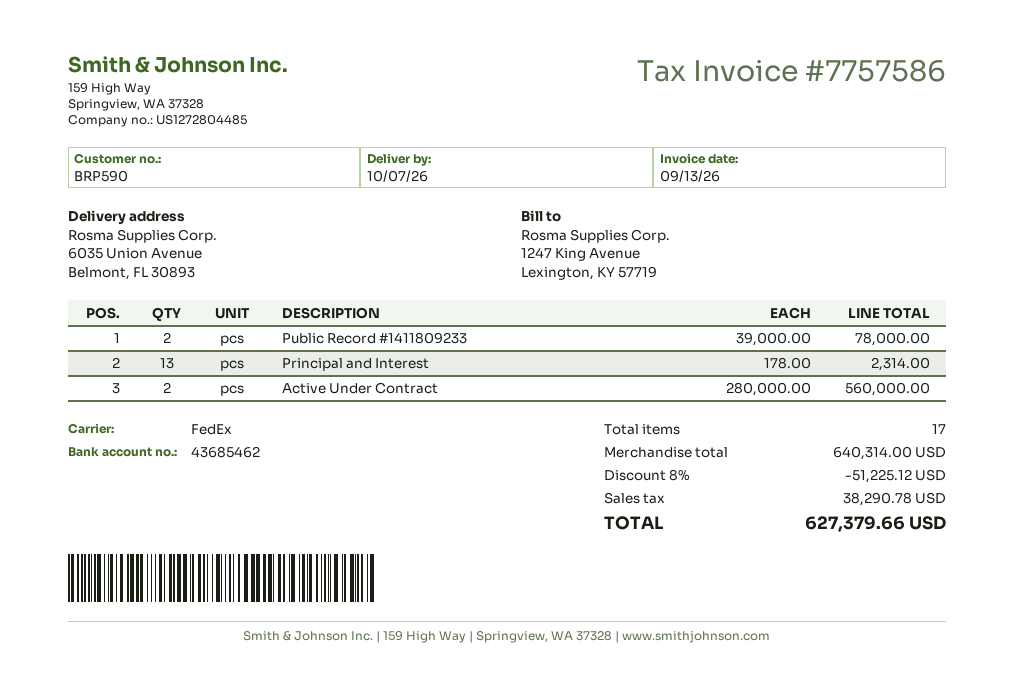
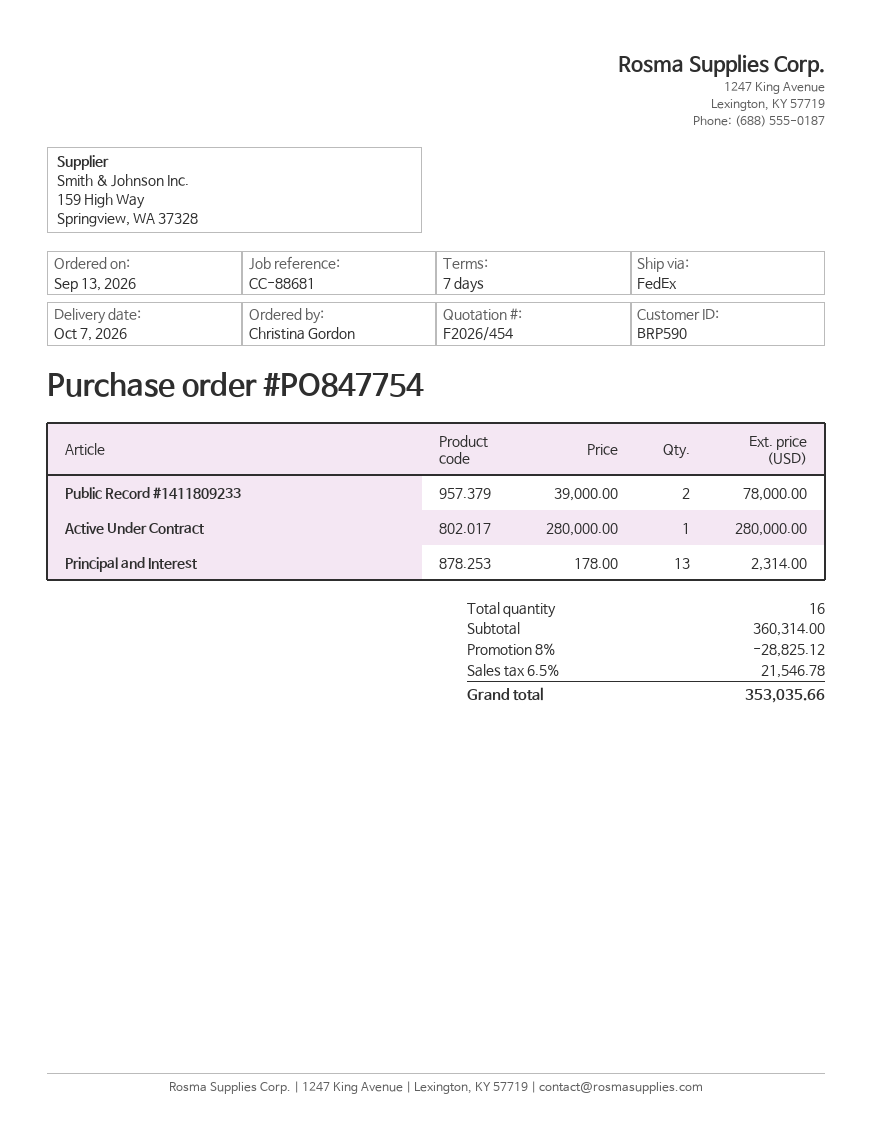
Active Under Contract: 2 x 280000.00 = 560000.00 -> 1 x 280000.00 = 280000.00
total quantity: 17 -> 16
subtotal: 640314.00 -> 360314.00
discount: 8% = 51225.12 -> 8% = 28825.12
tax: 38290.78 -> 21546.78
total: 627379.66 -> 353035.66

